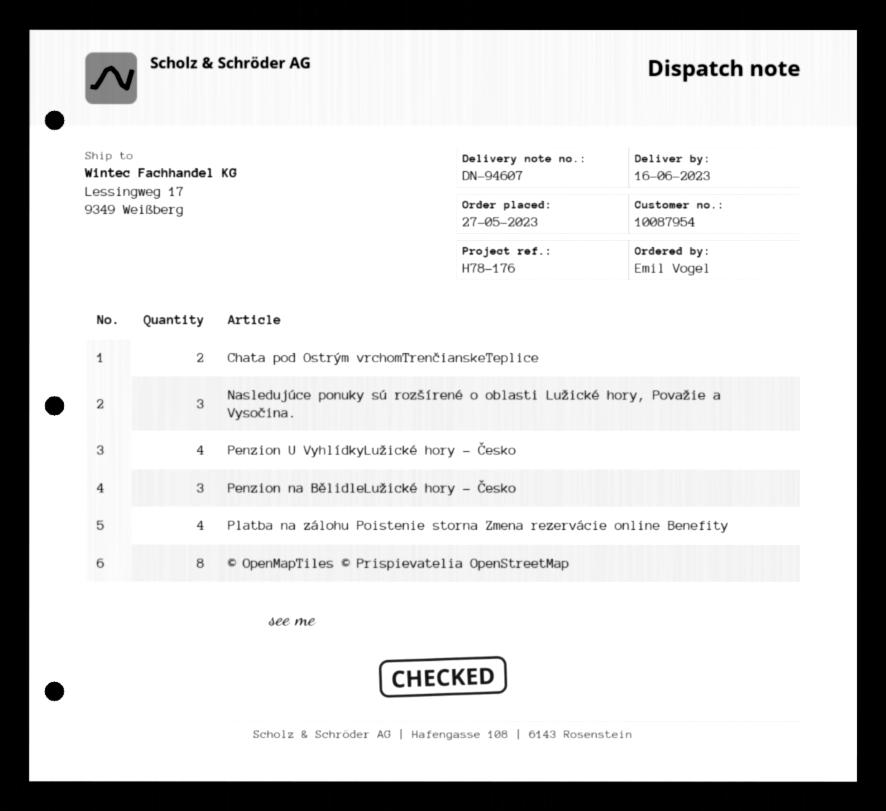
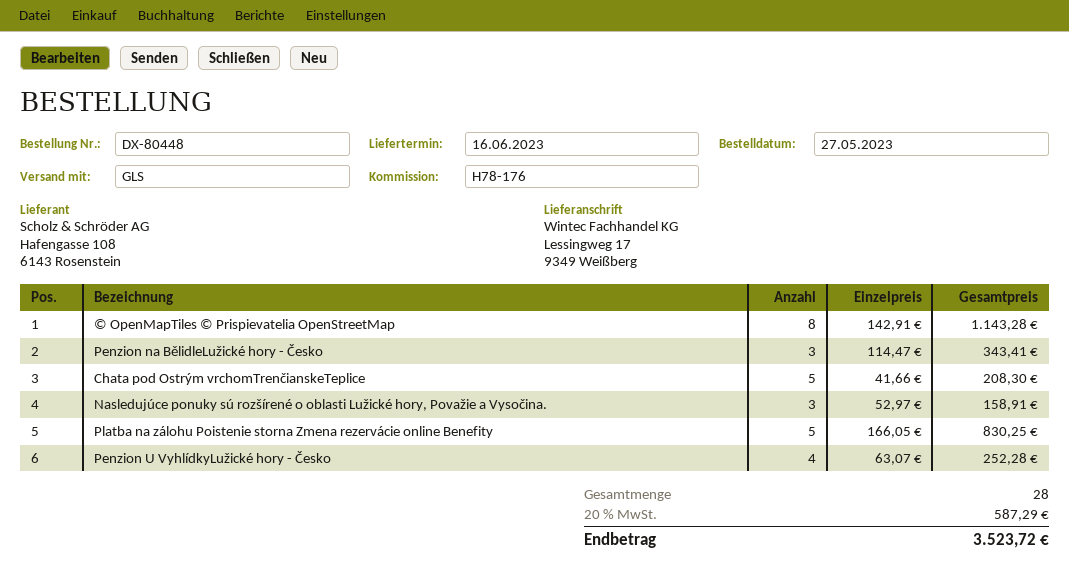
Chata pod Ostrým vrchomTrenčianskeTeplice: 2 -> 5
Platba na zálohu Poistenie storna Zmena rezervácie online Benefity: 4 -> 5

